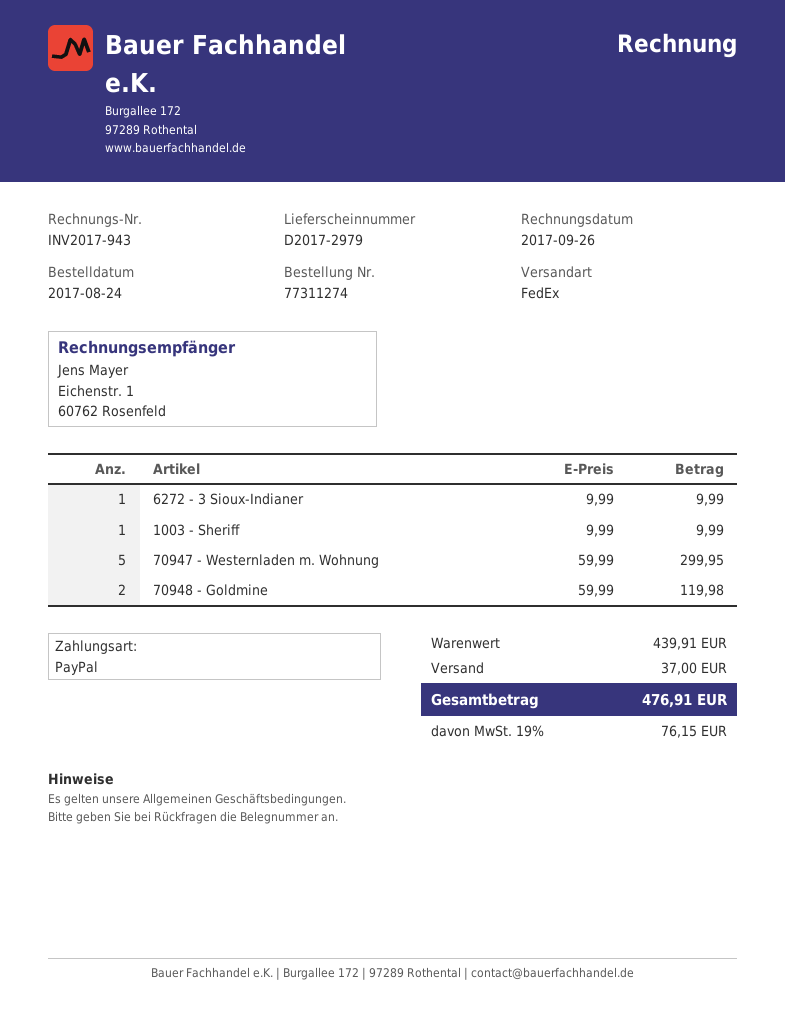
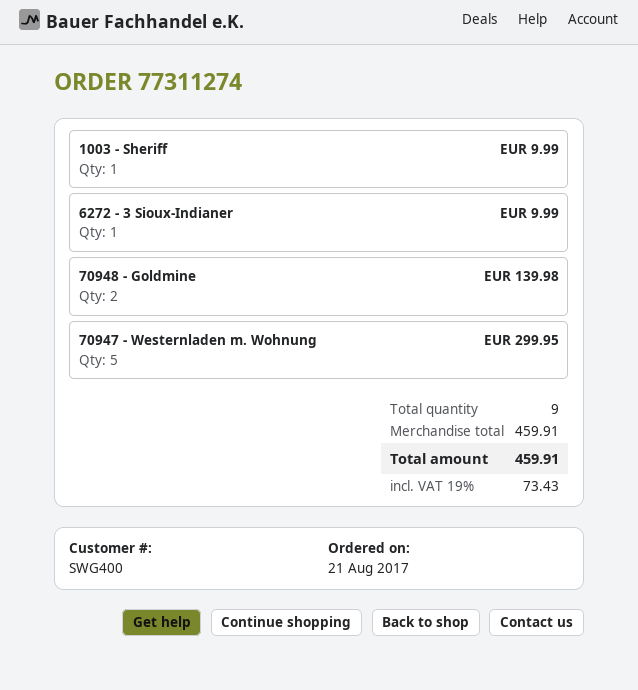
order date: 2017-08-24 -> 2017-08-21
70948 - Goldmine: 2 for 119.98 -> 2 for 139.98
subtotal: 439.91 -> 459.91
shipping: 37.00 -> none
tax: 19% = 76.15 -> 19% = 73.43
total: 476.91 -> 459.91

